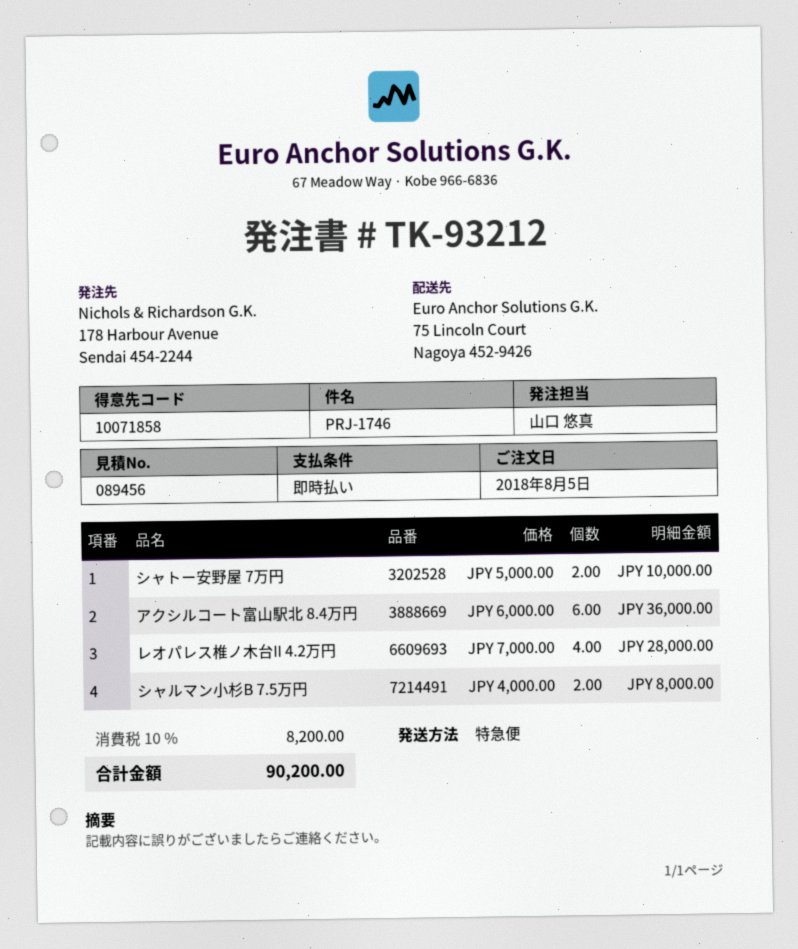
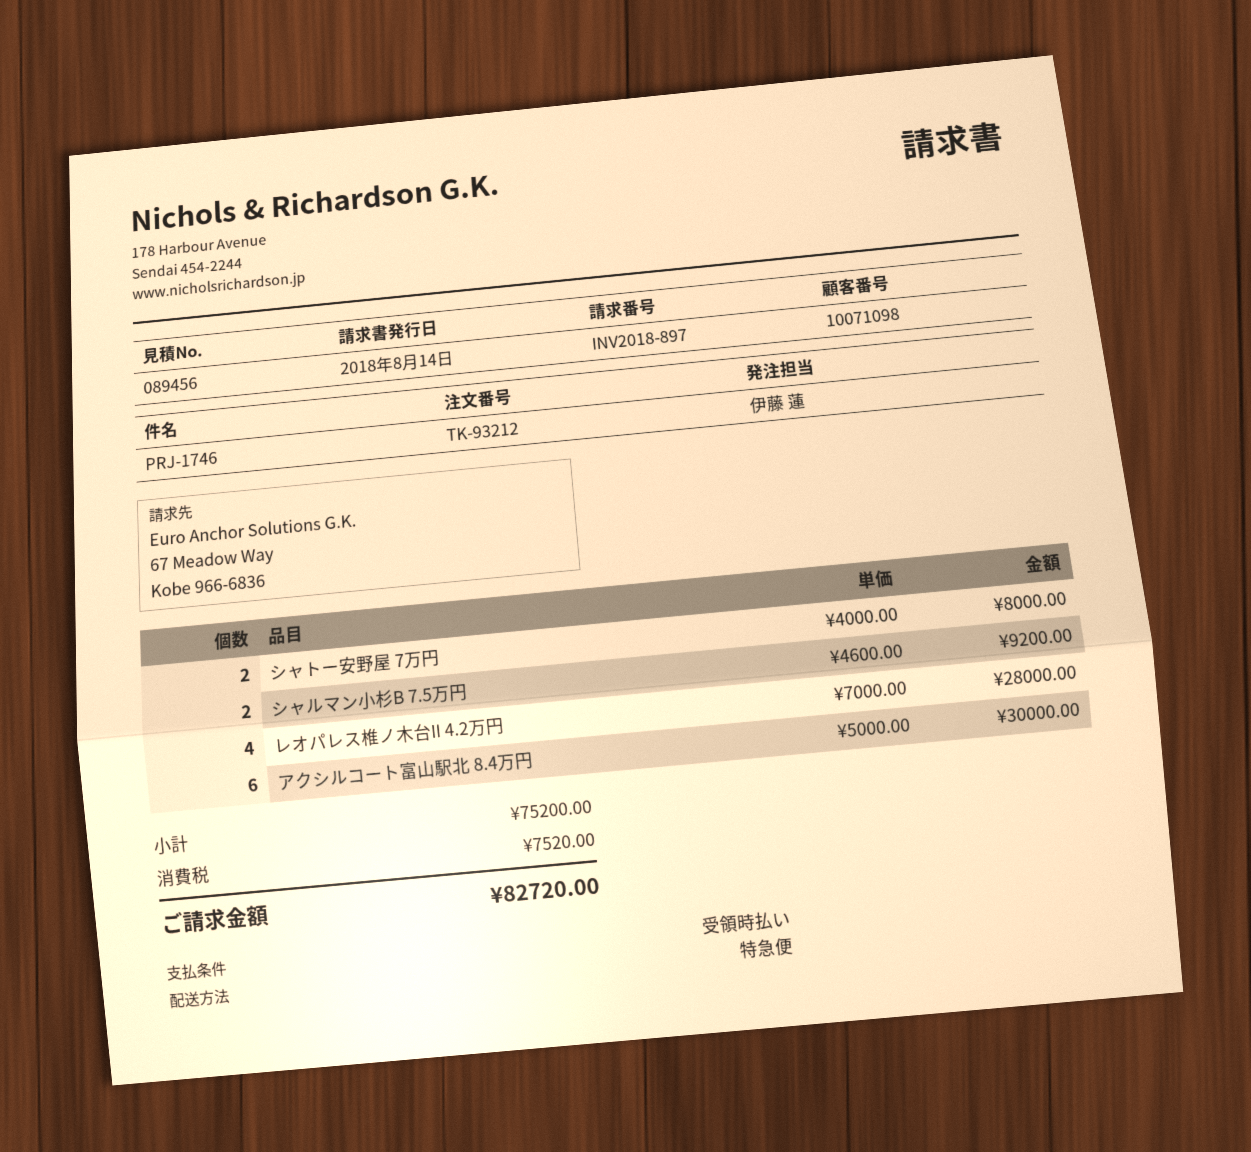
customer number: 10071858 -> 10071098
ordered by: 山口 悠真 -> 伊藤 蓮
シャトー安野屋 7万円: 2 x 5000.00 = 10000.00 -> 2 x 4000.00 = 8000.00
アクシルコート富山駅北 8.4万円: 6 x 6000.00 = 36000.00 -> 6 x 5000.00 = 30000.00
シャルマン小杉B 7.5万円: 2 x 4000.00 = 8000.00 -> 2 x 4600.00 = 9200.00
tax: 8200.00 -> 7520.00
total: 90200.00 -> 82720.00

